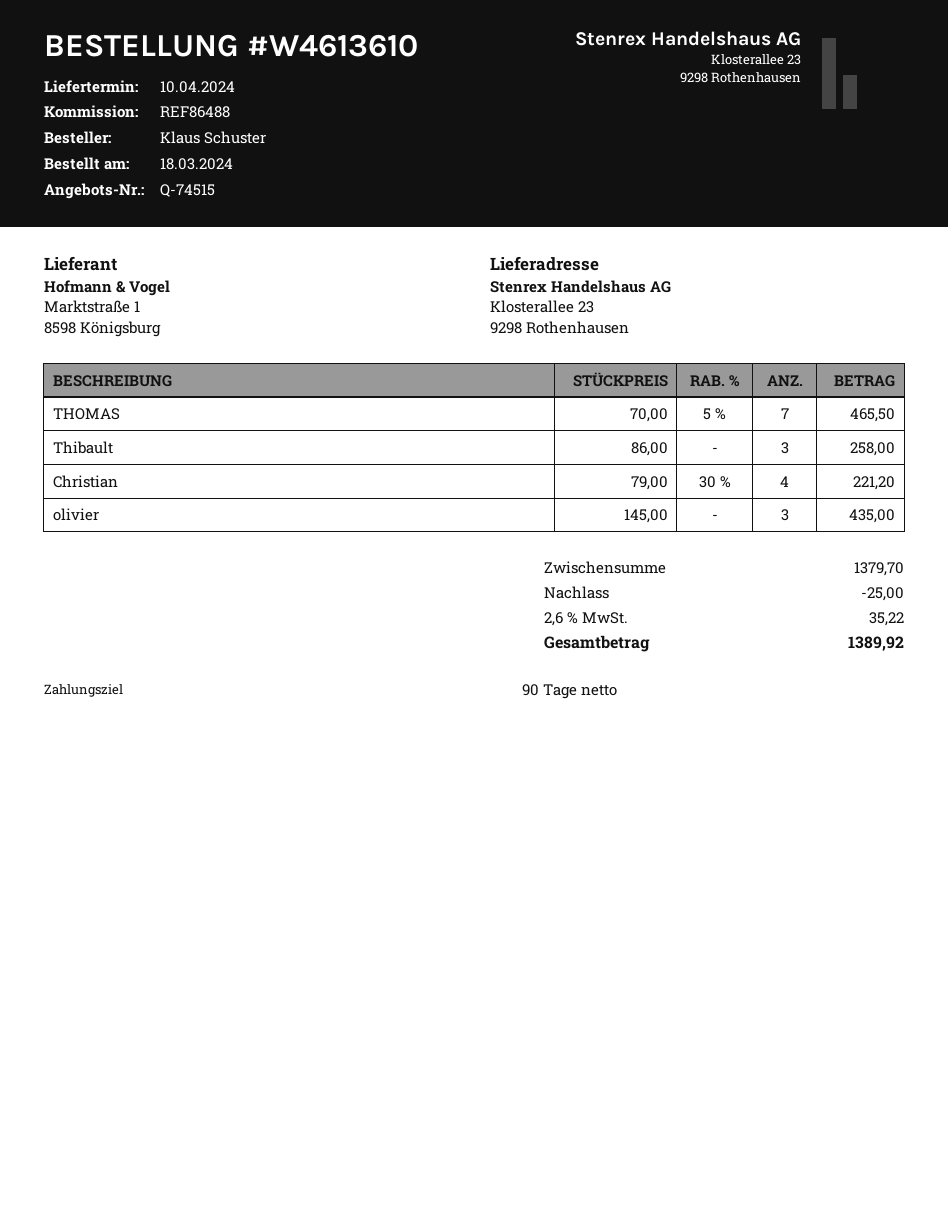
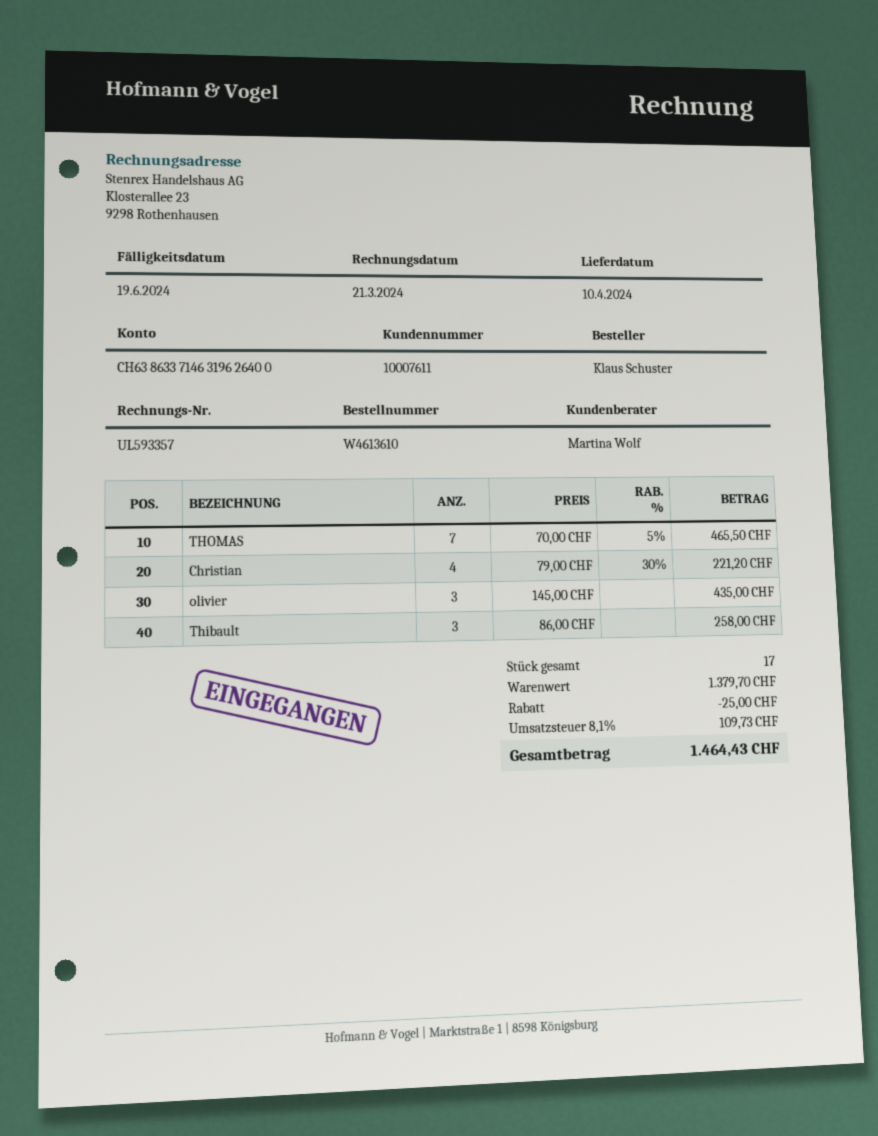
tax: 2.6% = 35.22 -> 8.1% = 109.73
total: 1389.92 -> 1464.43

